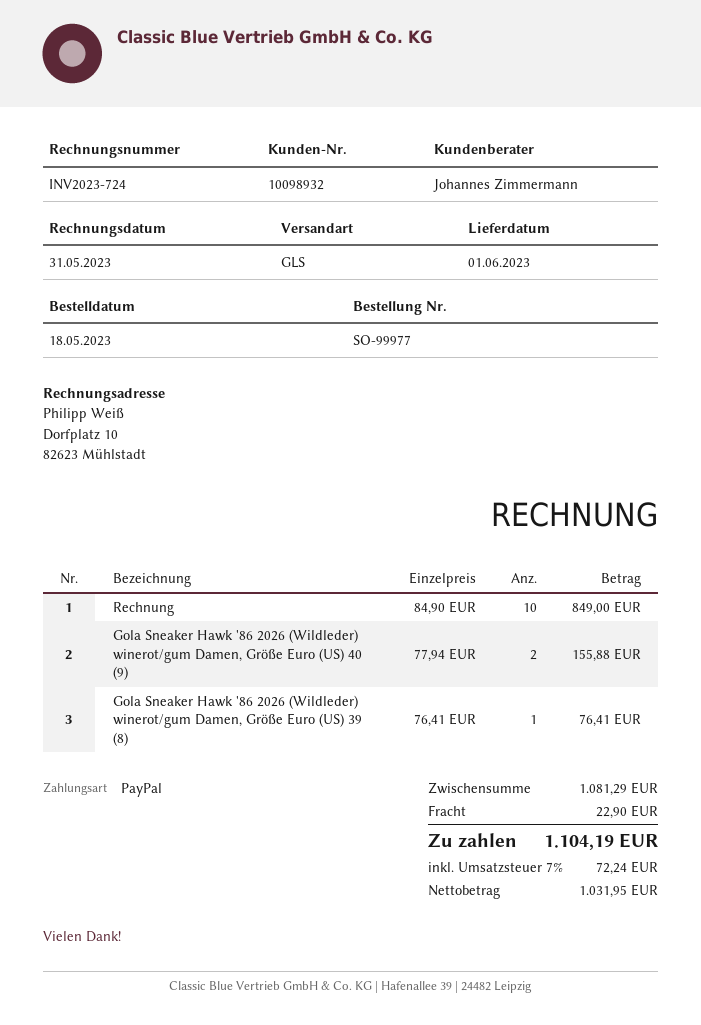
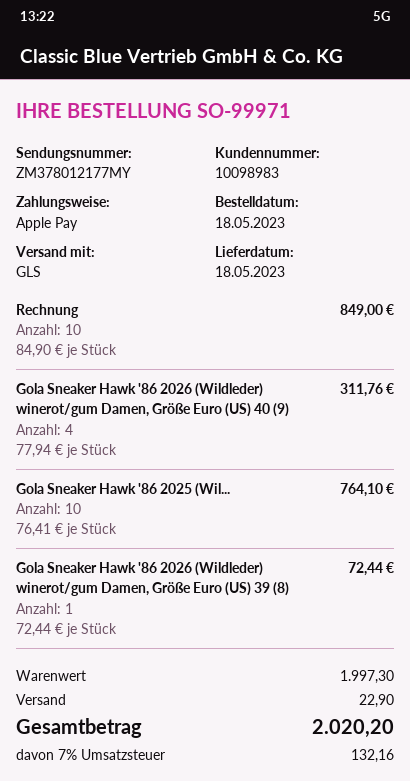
order number: SO-99977 -> SO-99971
delivery date: 2023-06-01 -> 2023-05-18
customer number: 10098932 -> 10098983
payment method: PayPal -> Apple Pay
Gola Sneaker Hawk '86 2026 (Wildleder) winerot/gum Damen, Größe Euro (US) 40 (9): 2 x 77.94 = 155.88 -> 4 x 77.94 = 311.76
Gola Sneaker Hawk '86 2026 (Wildleder) winerot/gum Damen, Größe Euro (US) 39 (8): 1 x 76.41 = 76.41 -> 1 x 72.44 = 72.44
Gola Sneaker Hawk '86 2025 (Wil...: none -> 10 x 76.41 = 764.10
subtotal: 1081.29 -> 1997.30
tax: 7% = 72.24 -> 7% = 132.16
total: 1104.19 -> 2020.20

